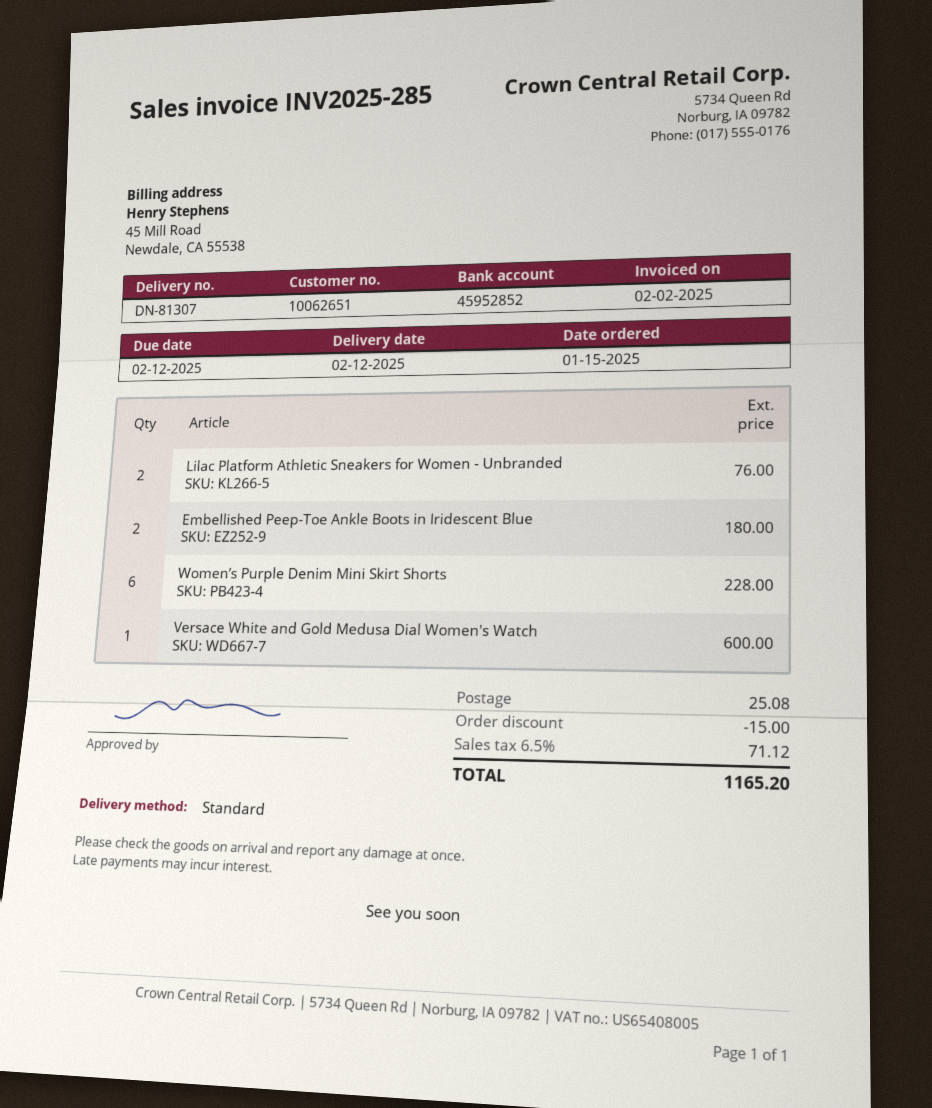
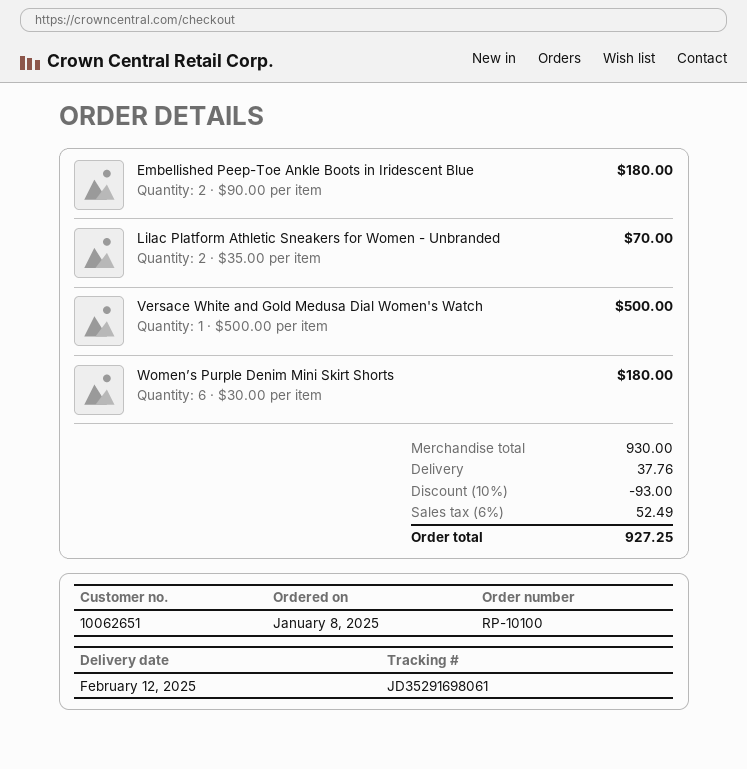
order date: 2025-01-15 -> 2025-01-08
Lilac Platform Athletic Sneakers for Women - Unbranded: 2 for 76.00 -> 2 for 70.00
Women’s Purple Denim Mini Skirt Shorts: 6 for 228.00 -> 6 for 180.00
Versace White and Gold Medusa Dial Women's Watch: 1 for 600.00 -> 1 for 500.00
discount: 15.00 -> 93.00
shipping: 25.08 -> 37.76
tax: 6.5% = 71.12 -> 6% = 52.49
total: 1165.20 -> 927.25

